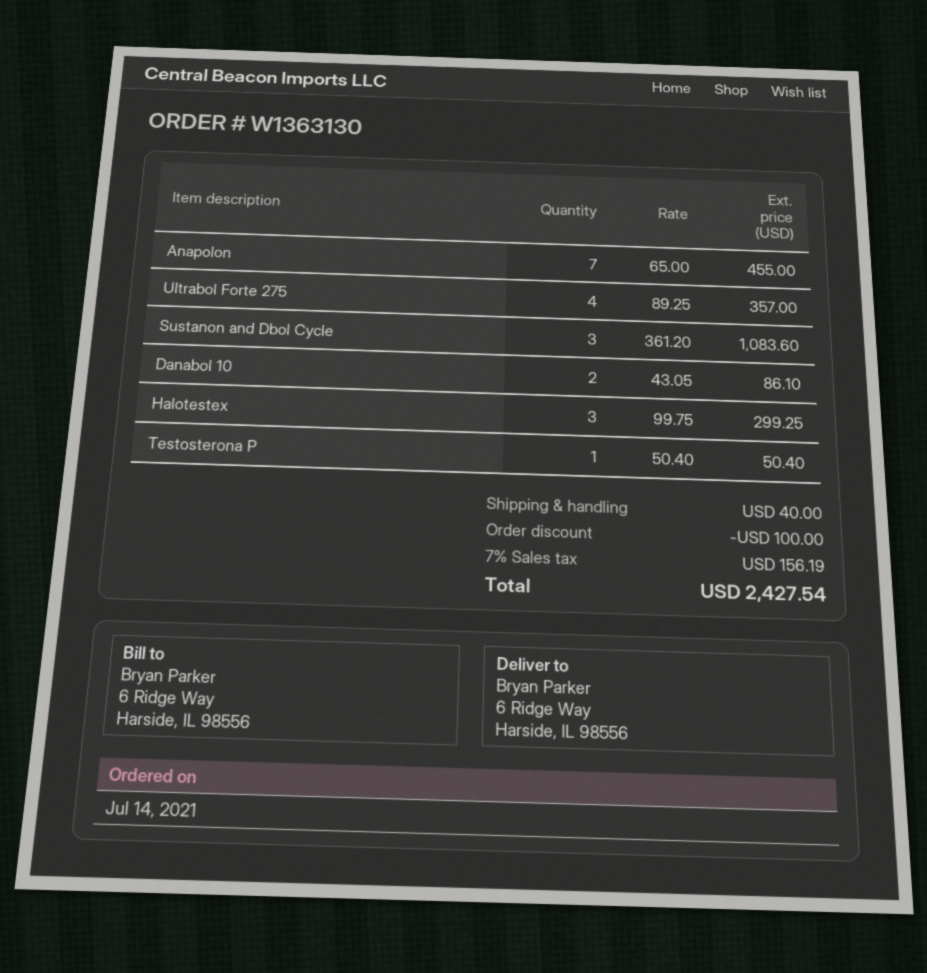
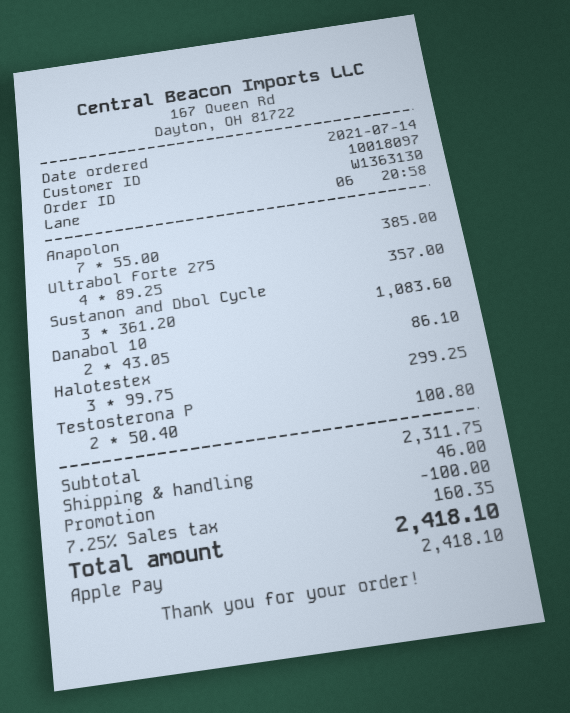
Anapolon: 7 x 65.00 = 455.00 -> 7 x 55.00 = 385.00
Testosterona P: 1 x 50.40 = 50.40 -> 2 x 50.40 = 100.80
shipping: 40.00 -> 46.00
tax: 7% = 156.19 -> 7.25% = 160.35
total: 2427.54 -> 2418.10

